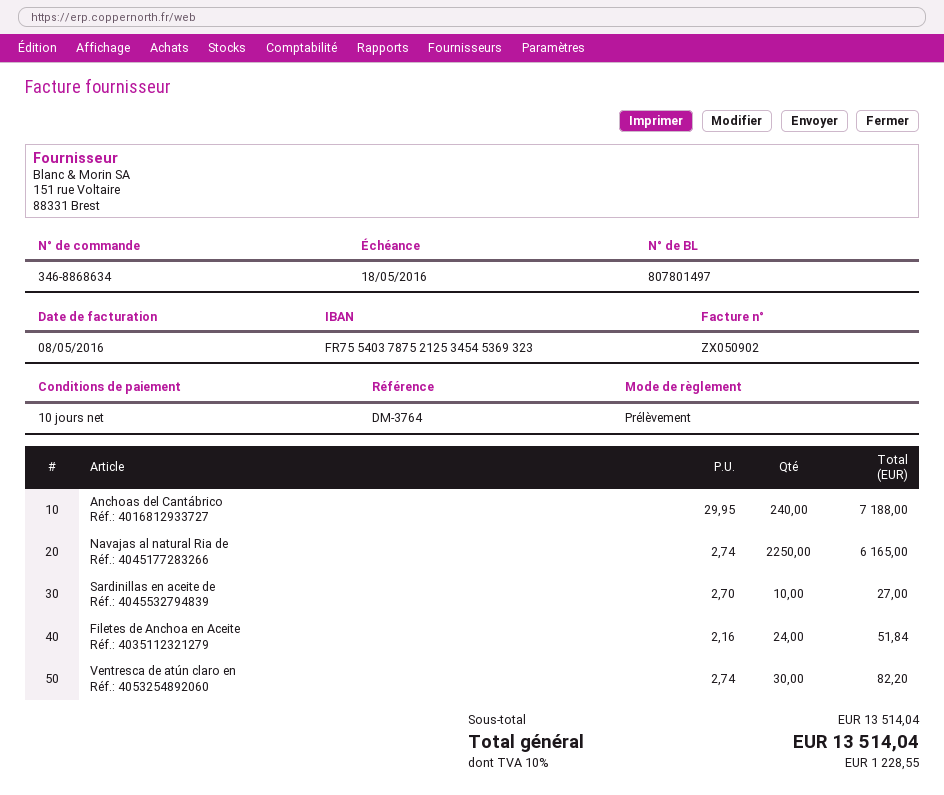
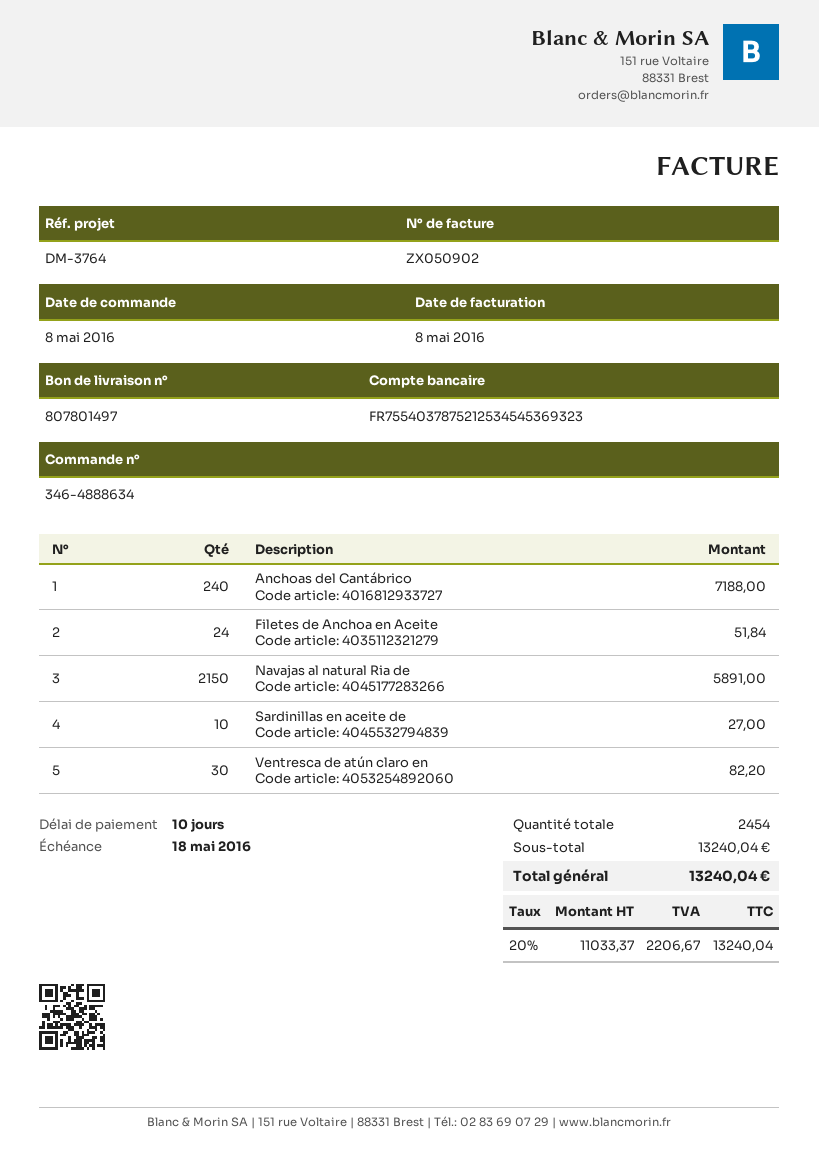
order number: 346-8868634 -> 346-4888634
Navajas al natural Ria de: 2250 for 6165.00 -> 2150 for 5891.00
subtotal: 13514.04 -> 13240.04
tax: 10% = 1228.55 -> 20% = 2206.67
total: 13514.04 -> 13240.04

